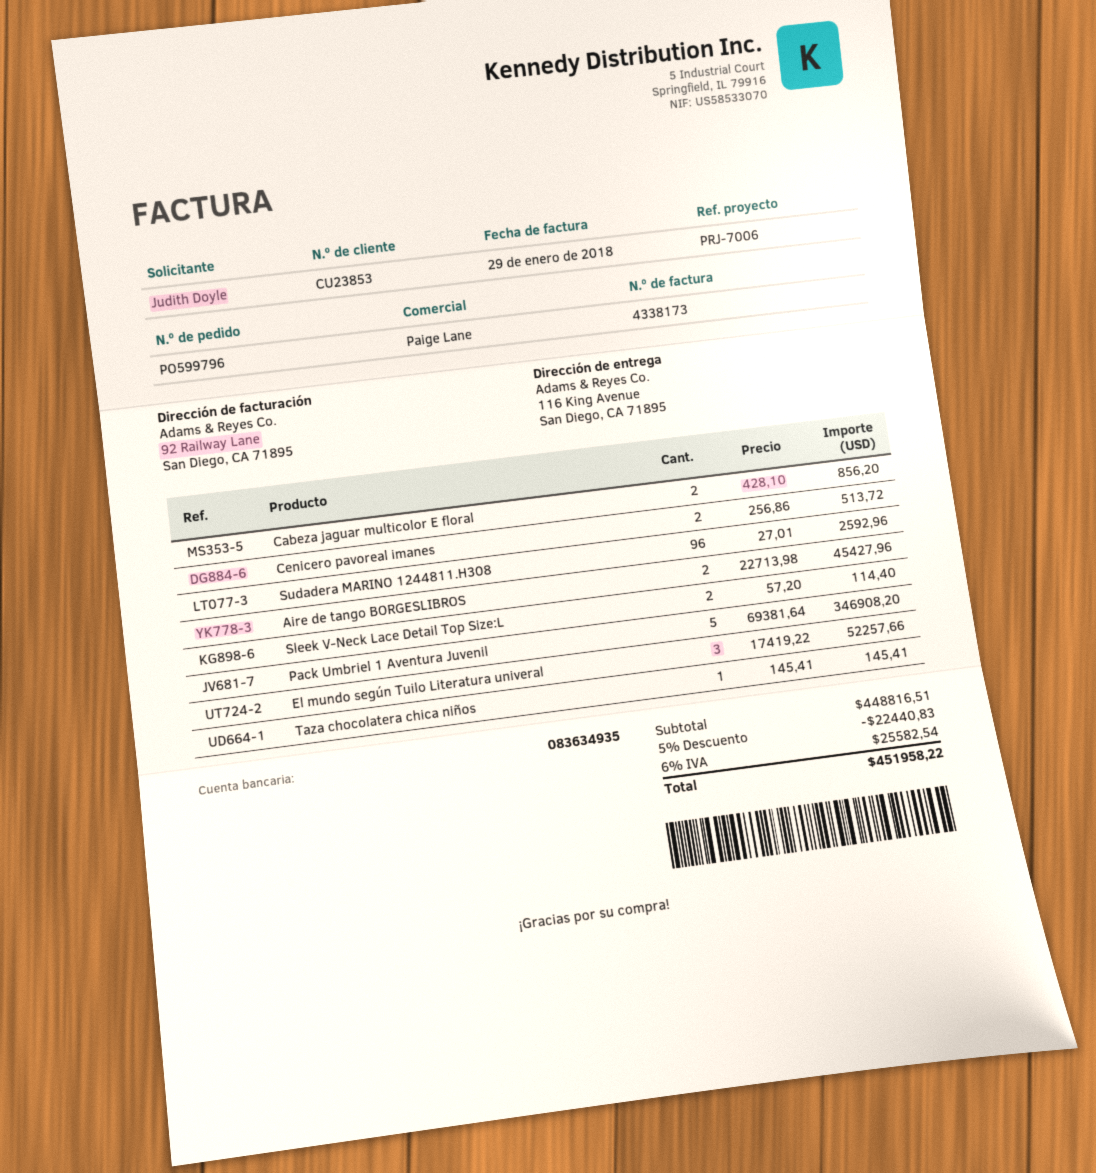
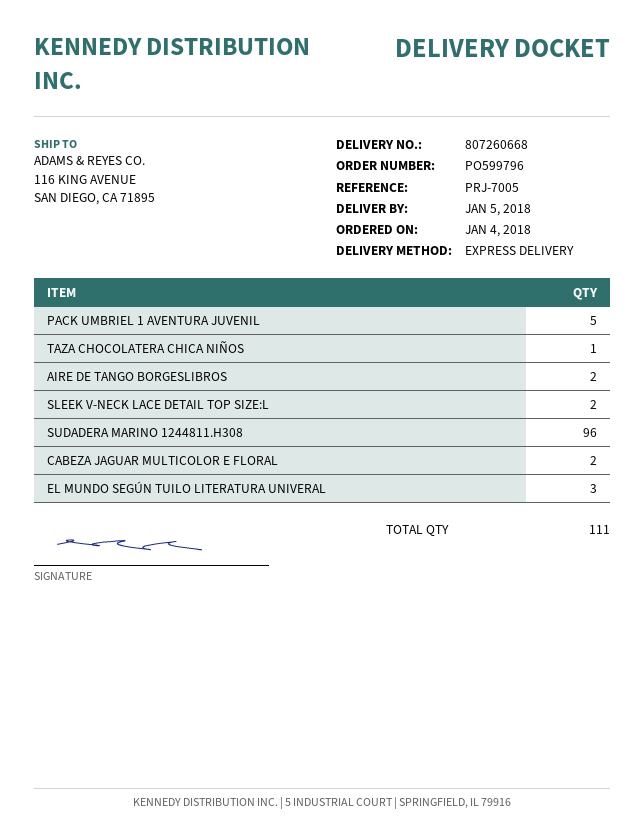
reference: PRJ-7006 -> PRJ-7005
Cenicero pavoreal imanes: 2 -> none

